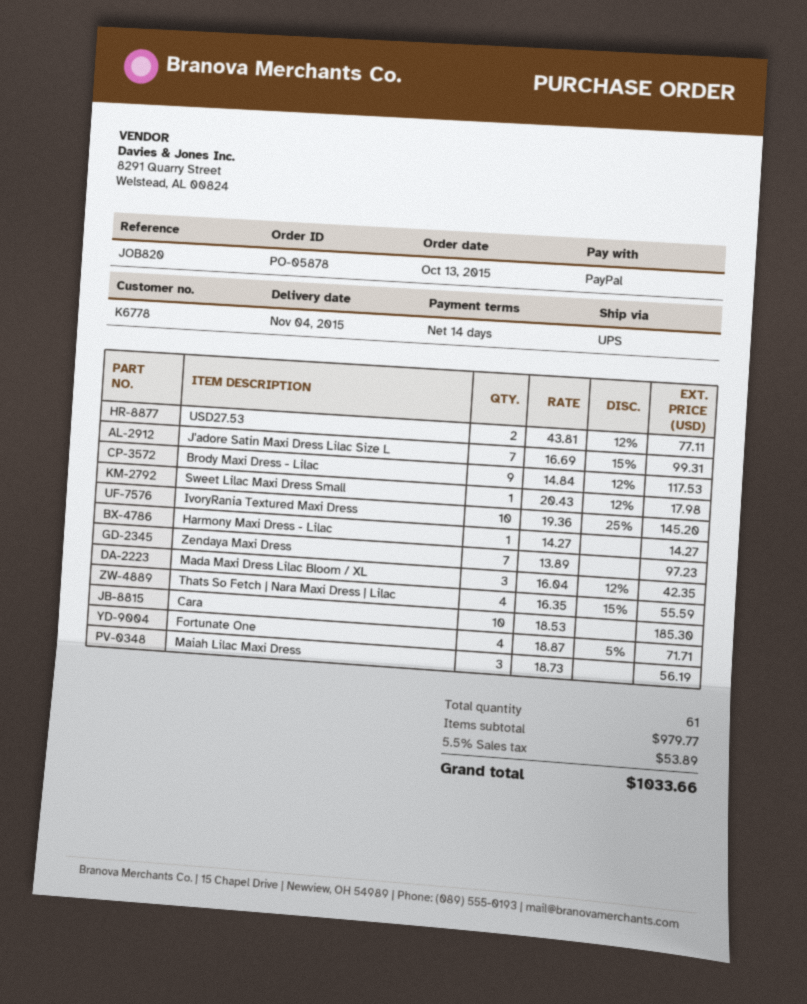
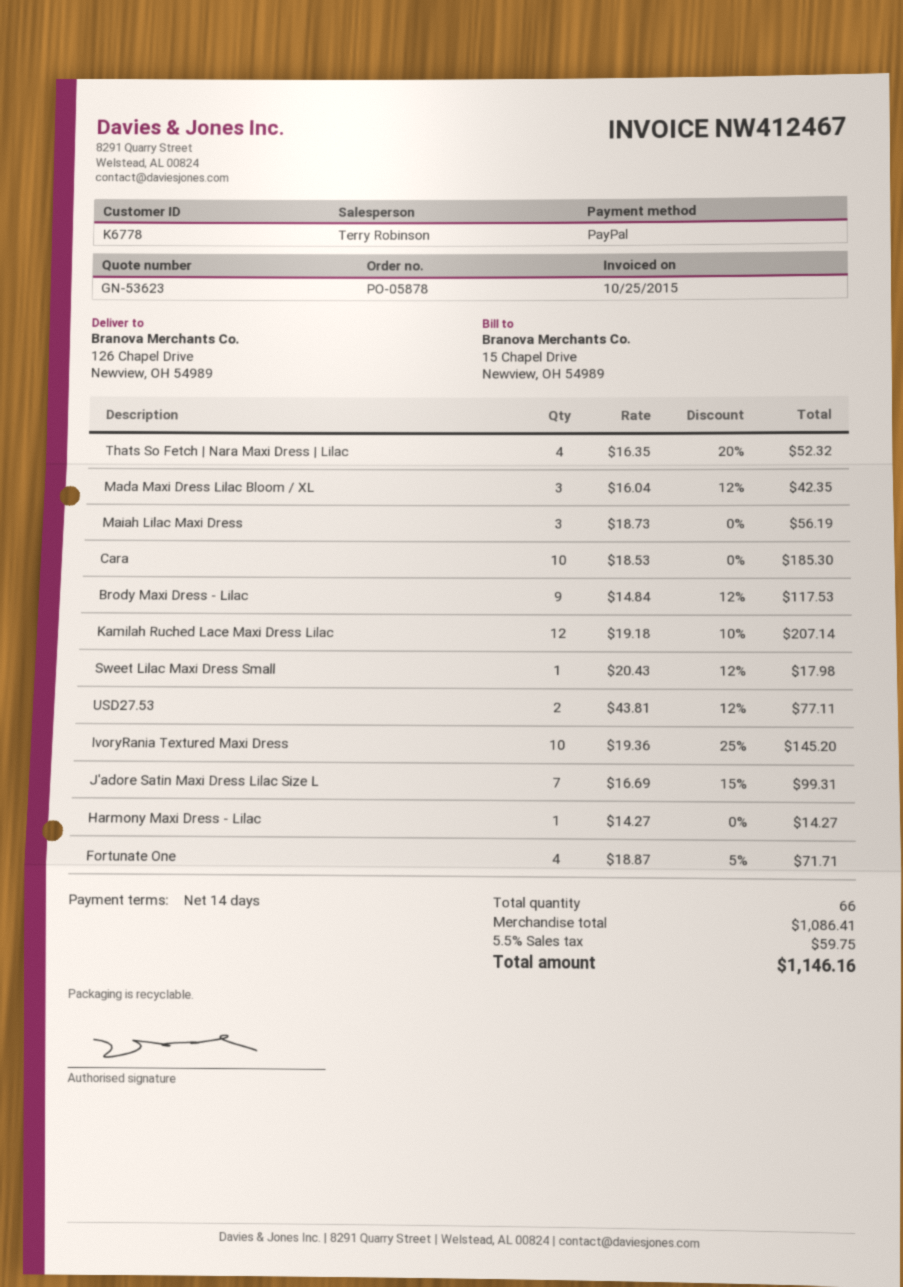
Zendaya Maxi Dress: 7 x 13.89 = 97.23 -> none
Thats So Fetch | Nara Maxi Dress | Lilac: 4 x 16.35 - 15% = 55.59 -> 4 x 16.35 - 20% = 52.32
Kamilah Ruched Lace Maxi Dress Lilac: none -> 12 x 19.18 - 10% = 207.14
total quantity: 61 -> 66
subtotal: 979.77 -> 1086.41
tax: 5.5% = 53.89 -> 5.5% = 59.75
total: 1033.66 -> 1146.16

